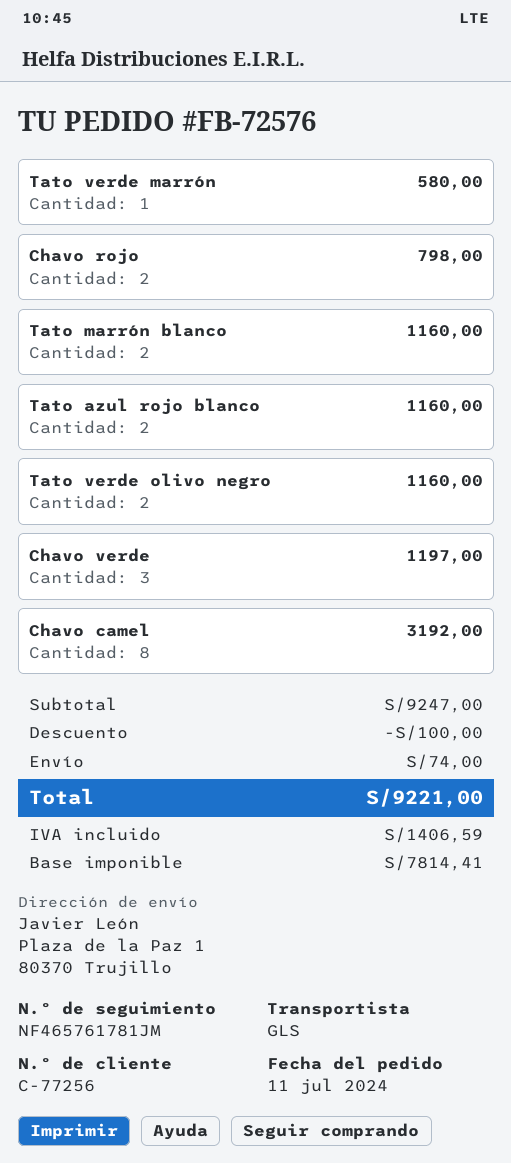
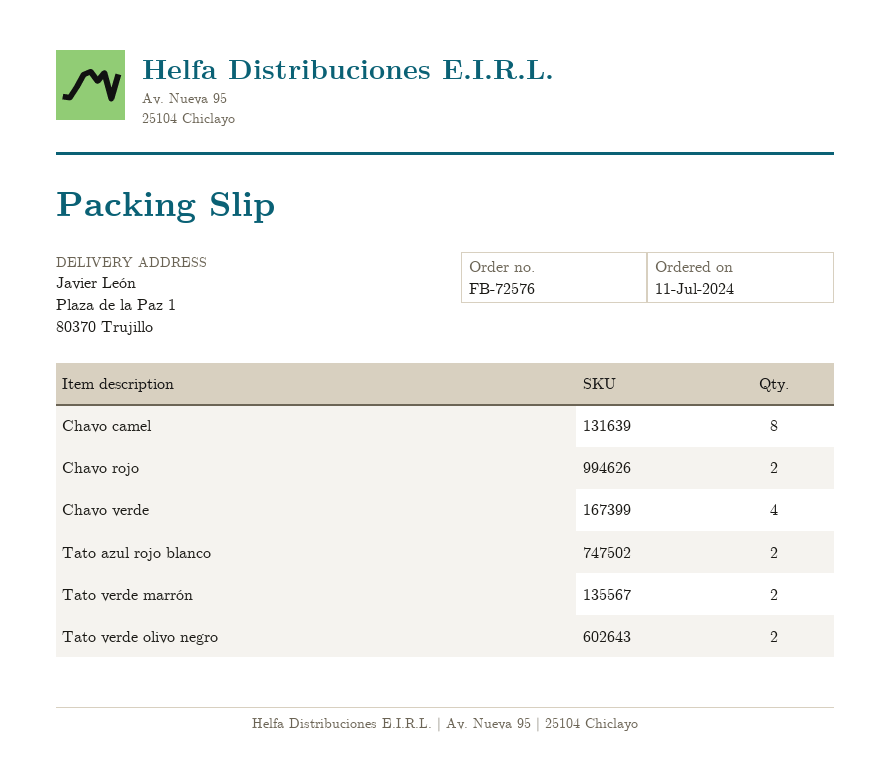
Tato verde marrón: 1 -> 2
Tato marrón blanco: 2 -> none
Chavo verde: 3 -> 4

